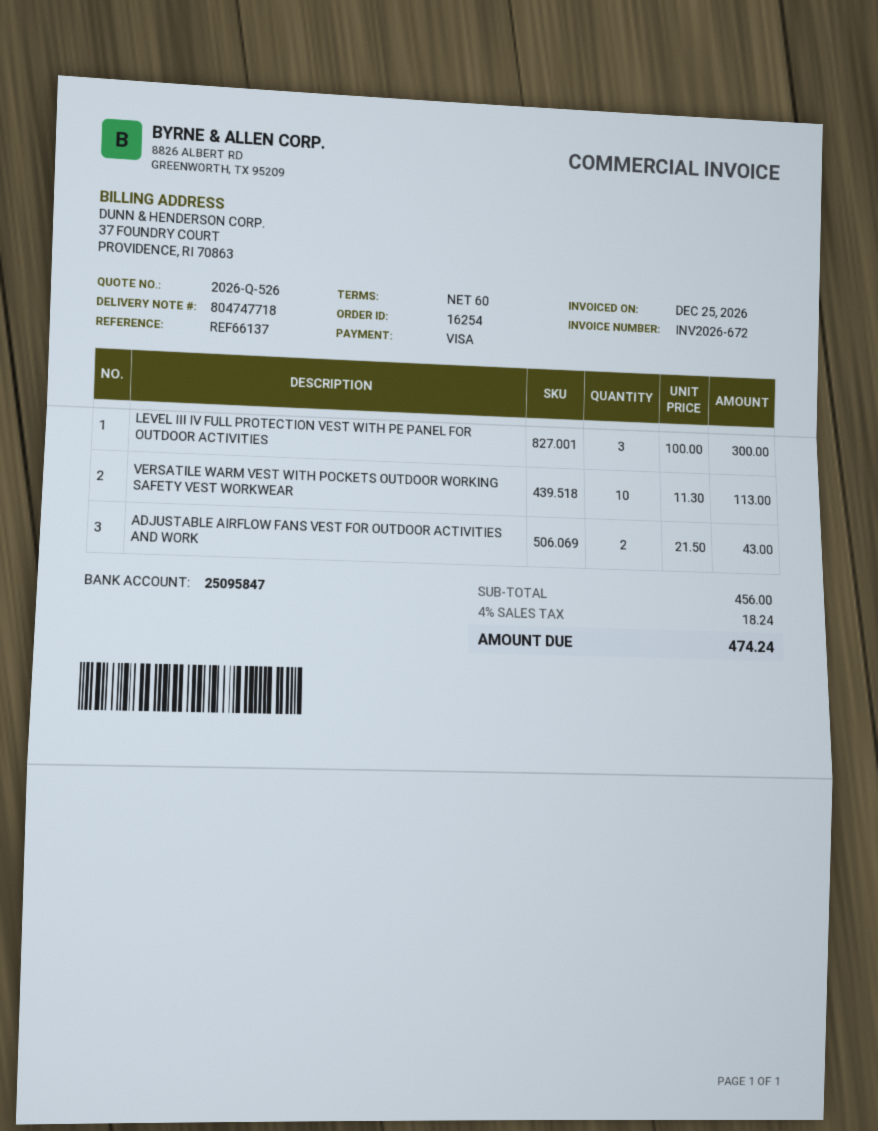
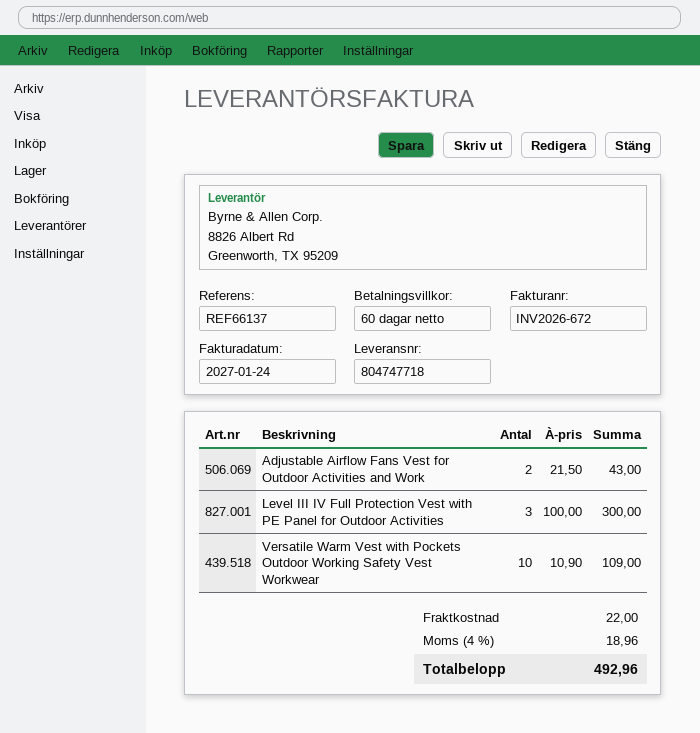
invoice date: 2026-12-25 -> 2027-01-24
VERSATILE WARM VEST WITH POCKETS OUTDOOR WORKING SAFETY VEST WORKWEAR: 10 x 11.30 = 113.00 -> 10 x 10.90 = 109.00
shipping: none -> 22.00
tax: 4% = 18.24 -> 4% = 18.96
total: 474.24 -> 492.96

